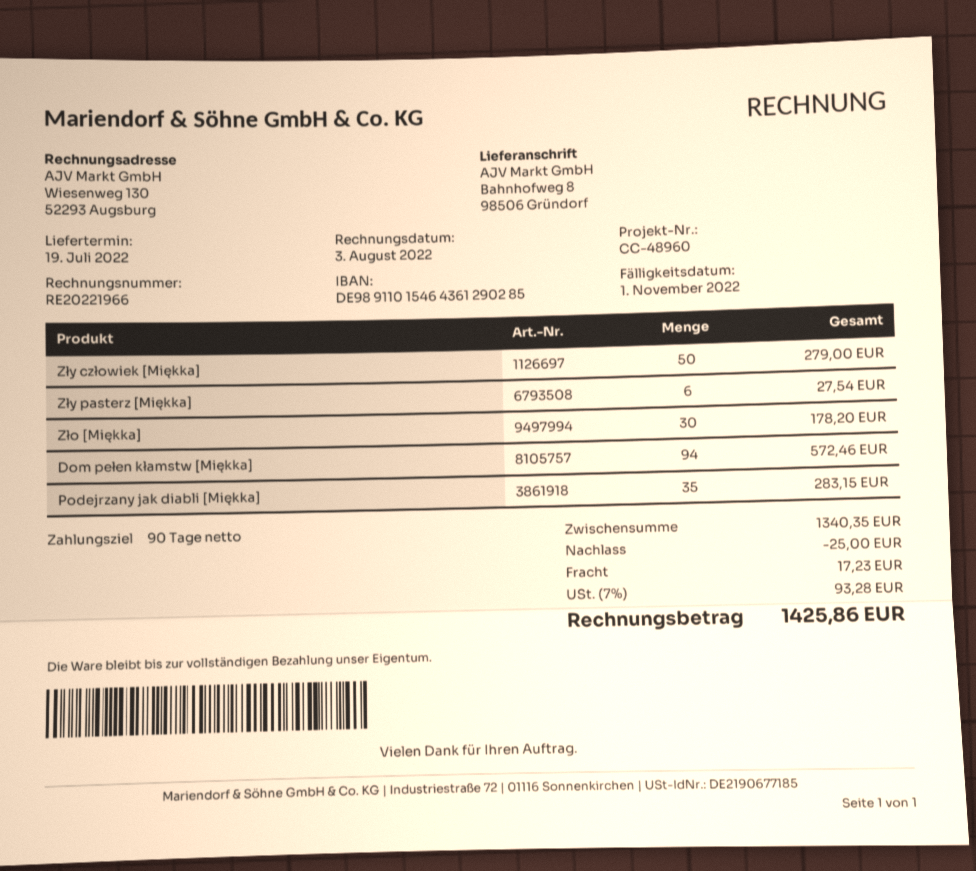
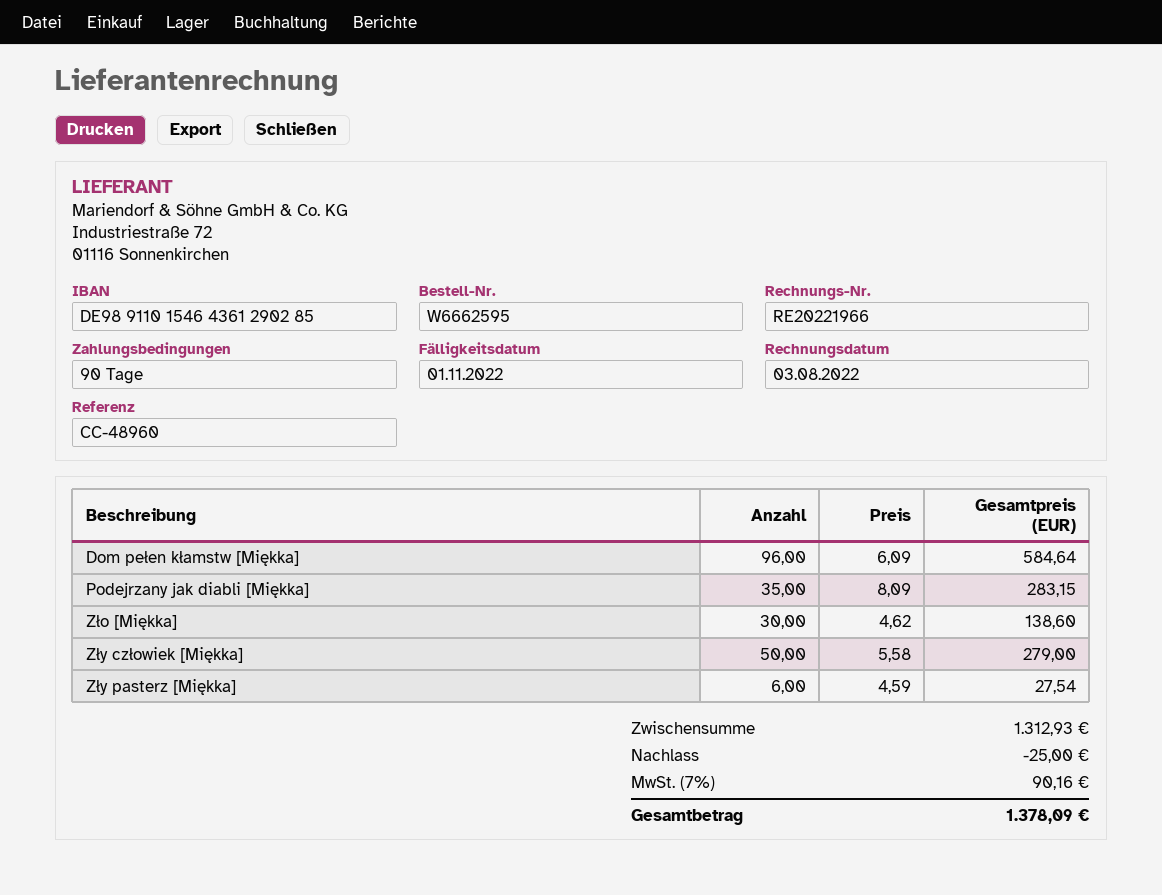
Zło [Miękka]: 30 for 178.20 -> 30 for 138.60
Dom pełen kłamstw [Miękka]: 94 for 572.46 -> 96 for 584.64
subtotal: 1340.35 -> 1312.93
shipping: 17.23 -> none
tax: 7% = 93.28 -> 7% = 90.16
total: 1425.86 -> 1378.09

